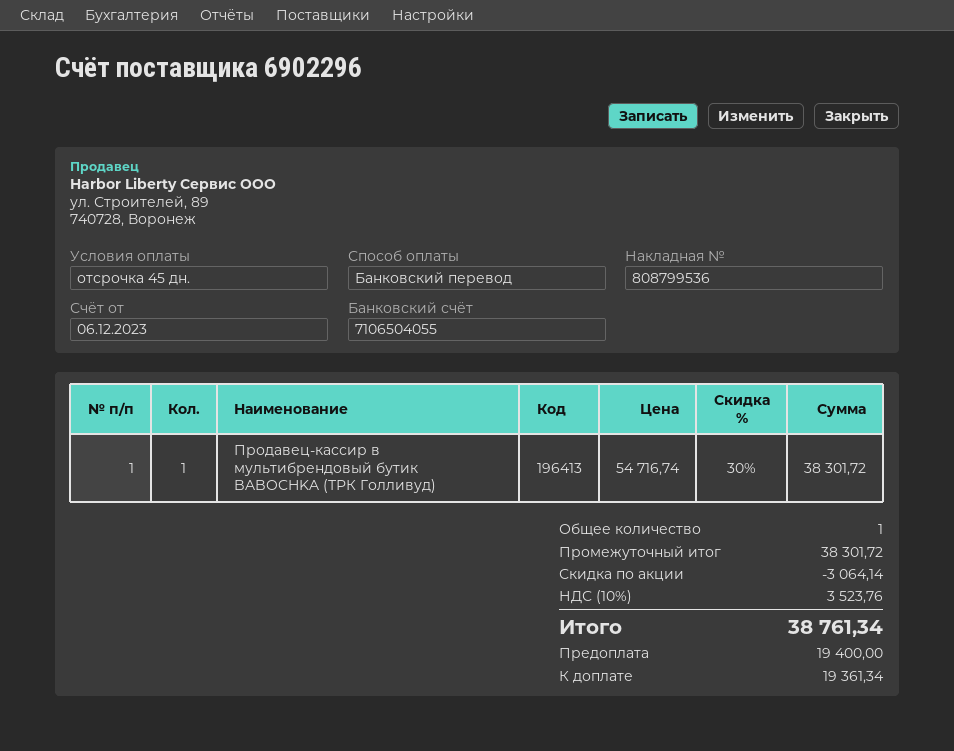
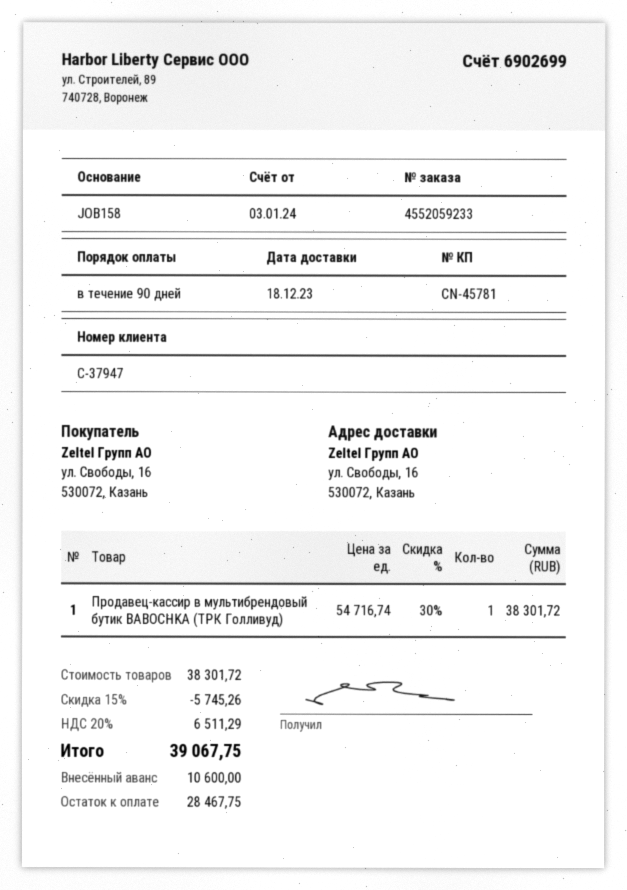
invoice number: 6902296 -> 6902699
invoice date: 2023-12-06 -> 2024-01-03
payment terms: 45 days -> 90 days
discount: 3064.14 -> 5745.26
tax: 10% = 3523.76 -> 20% = 6511.29
total: 38761.34 -> 39067.75
deposit: 19400.00 -> 10600.00
balance: 19361.34 -> 28467.75

